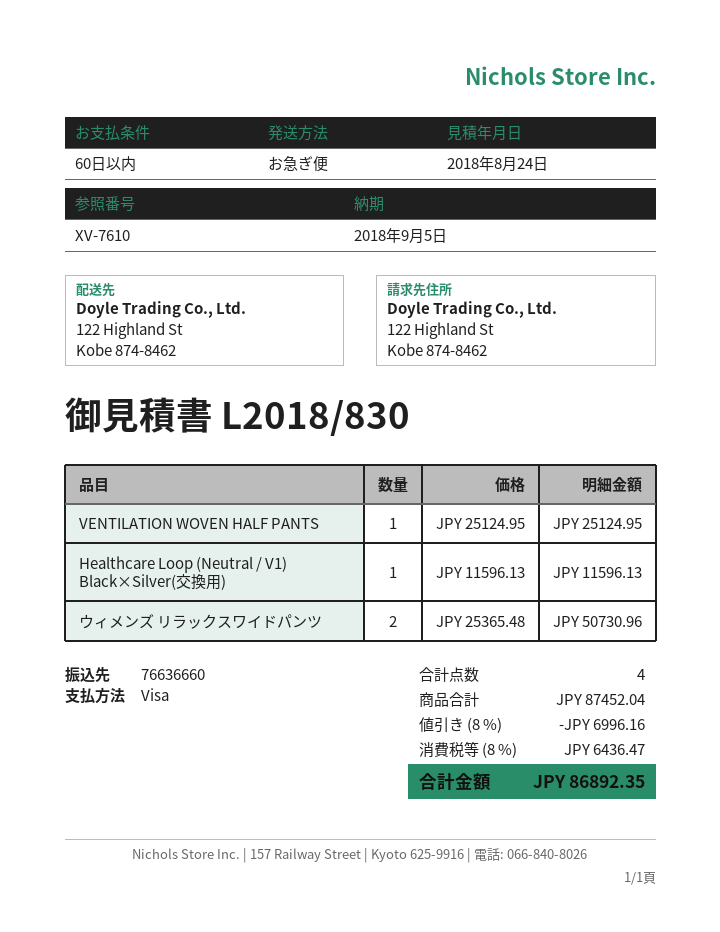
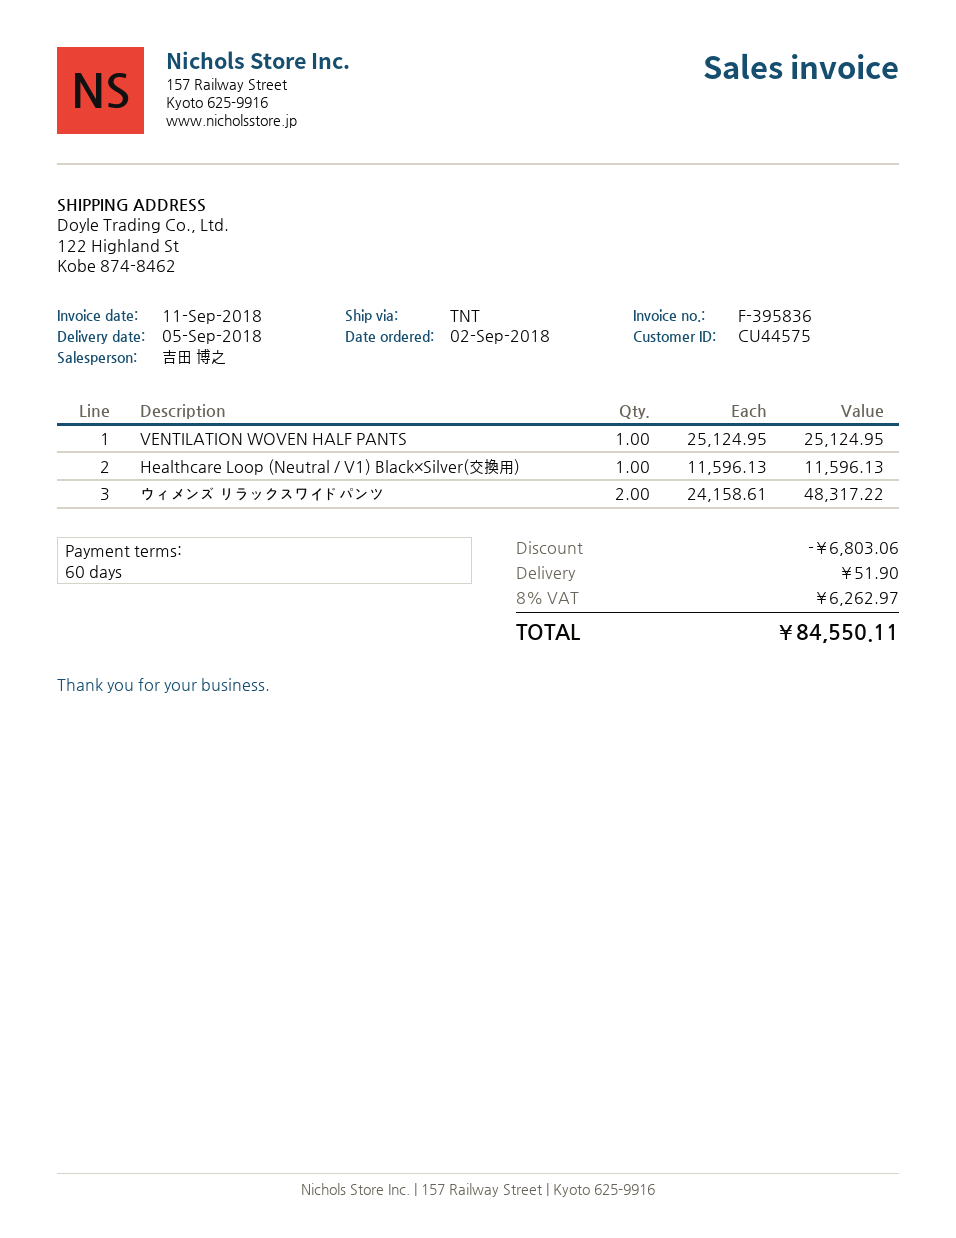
shipping method: express -> TNT
ウィメンズ リラックスワイドパンツ: 2 x 25365.48 = 50730.96 -> 2 x 24158.61 = 48317.22
discount: 6996.16 -> 6803.06
shipping: none -> 51.90
tax: 8% = 6436.47 -> 8% = 6262.97
total: 86892.35 -> 84550.11

